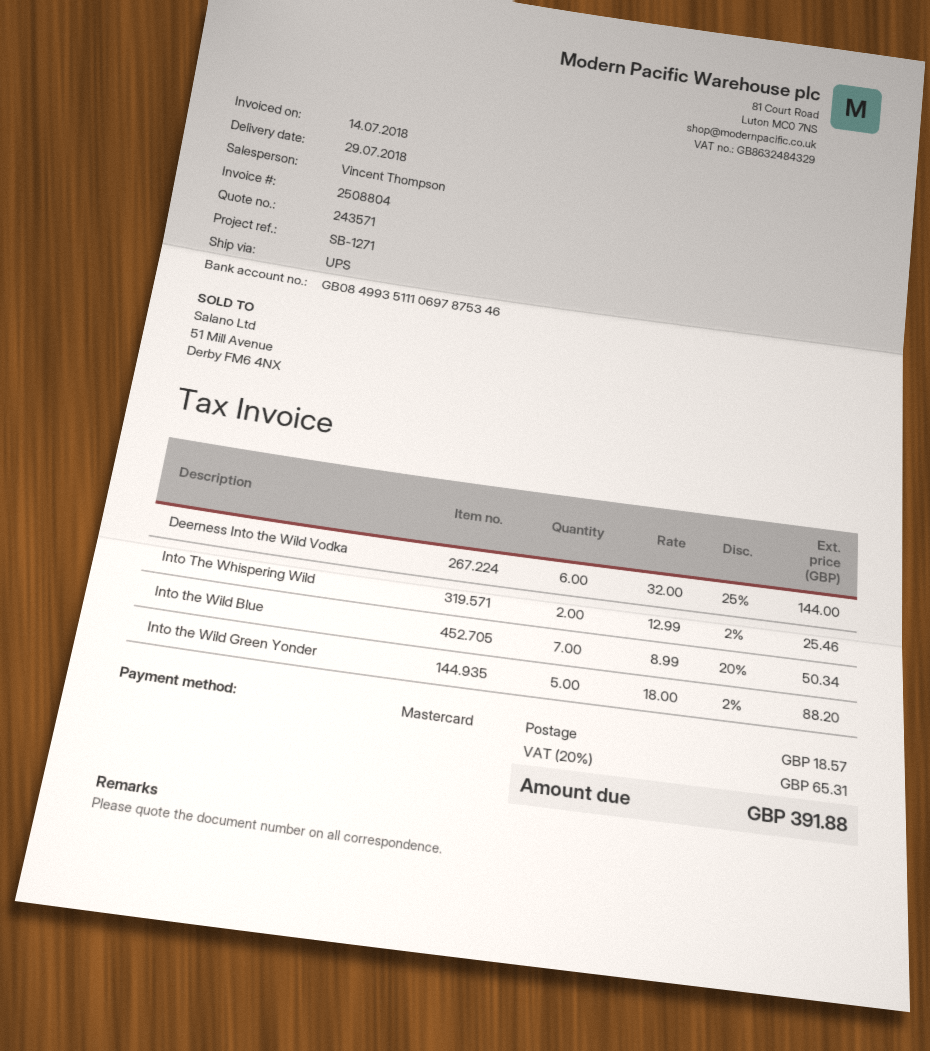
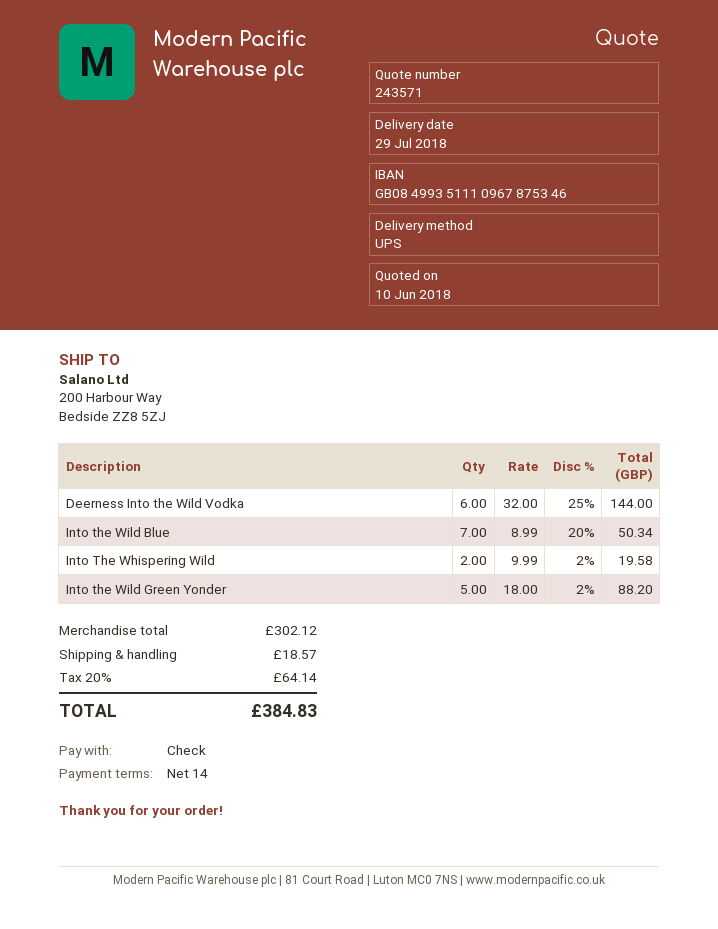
payment method: Mastercard -> cheque
bank account: GB08499351110697875346 -> GB08499351110967875346
Into The Whispering Wild: 2 x 12.99 - 2% = 25.46 -> 2 x 9.99 - 2% = 19.58
tax: 20% = 65.31 -> 20% = 64.14
total: 391.88 -> 384.83

